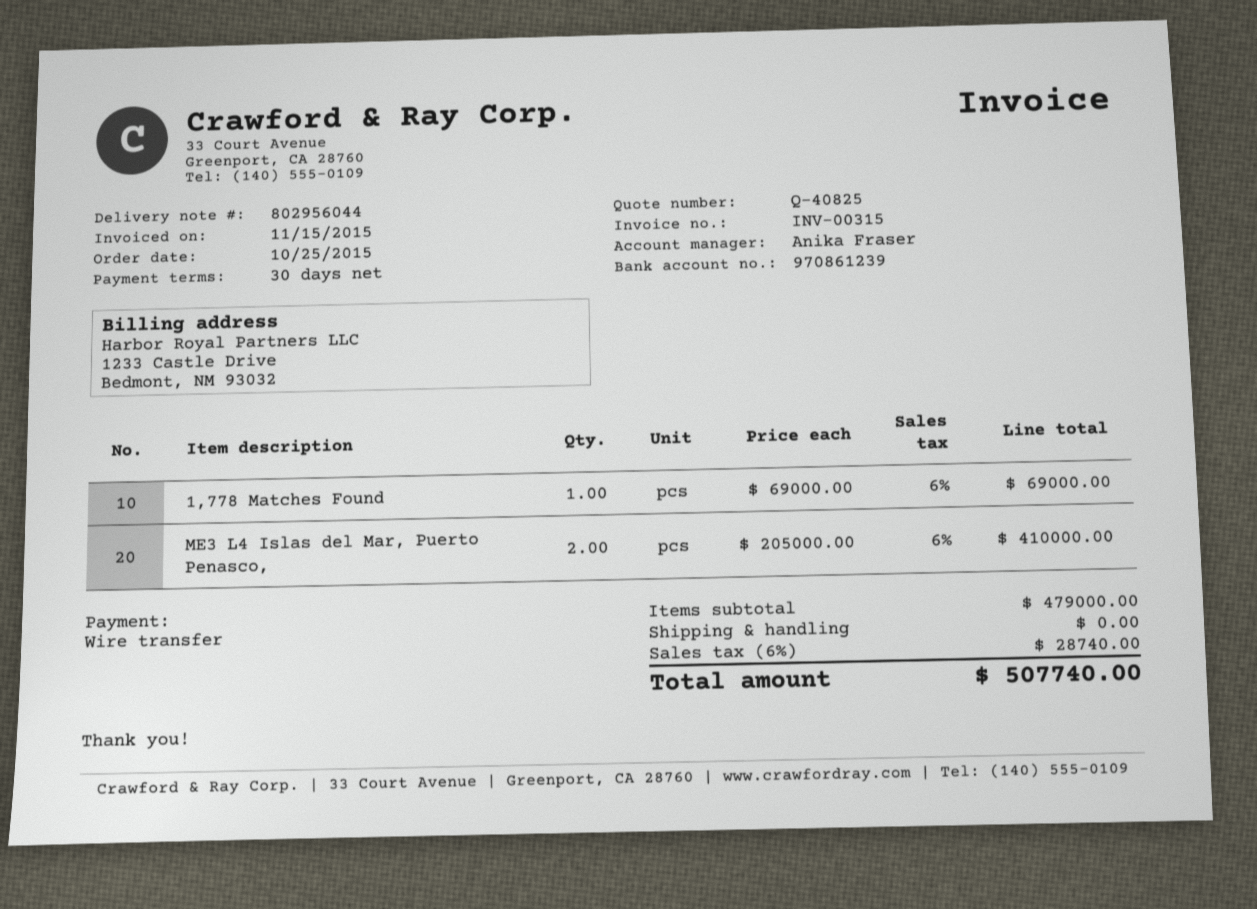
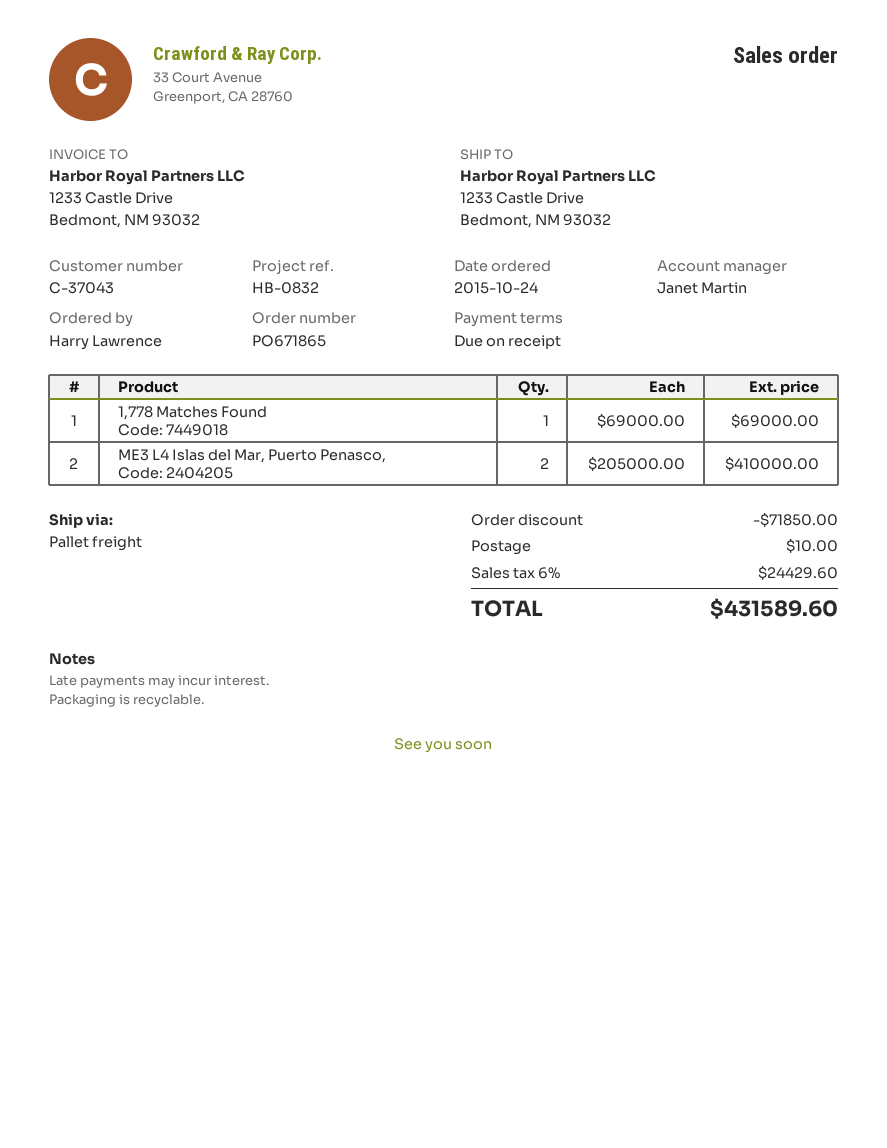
order date: 2015-10-25 -> 2015-10-24
payment terms: 30 days -> on receipt
sales rep: Anika Fraser -> Janet Martin
discount: none -> 71850.00
shipping: 0.00 -> 10.00
tax: 6% = 28740.00 -> 6% = 24429.60
total: 507740.00 -> 431589.60

